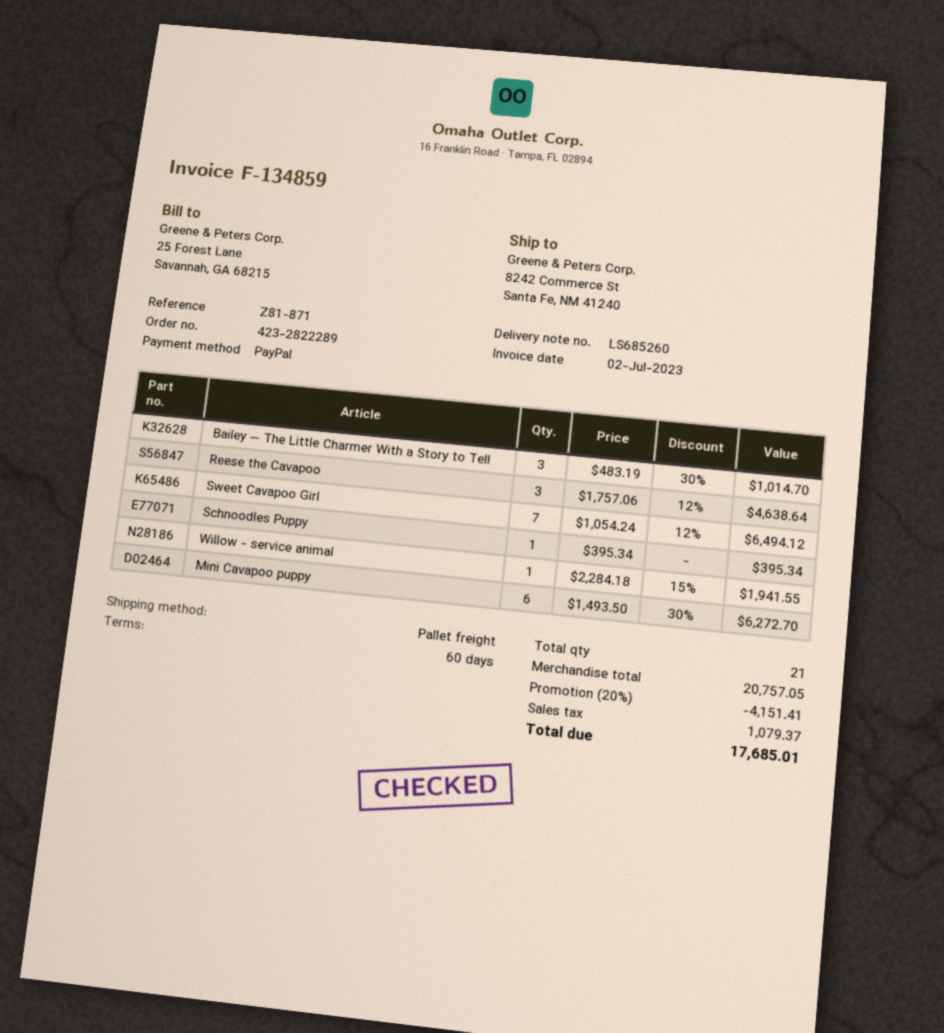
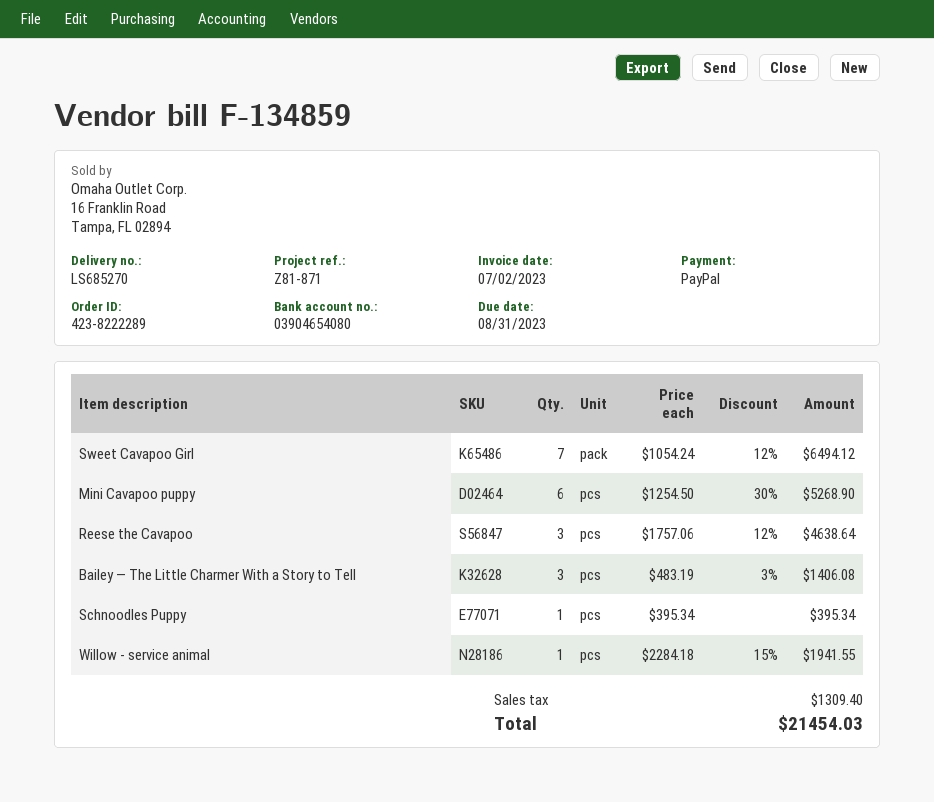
order number: 423-2822289 -> 423-8222289
delivery note number: LS685260 -> LS685270
Bailey — The Little Charmer With a Story to Tell: 3 x 483.19 - 30% = 1014.70 -> 3 x 483.19 - 3% = 1406.08
Mini Cavapoo puppy: 6 x 1493.50 - 30% = 6272.70 -> 6 x 1254.50 - 30% = 5268.90
discount: 20% = 4151.41 -> none
tax: 1079.37 -> 1309.40
total: 17685.01 -> 21454.03

